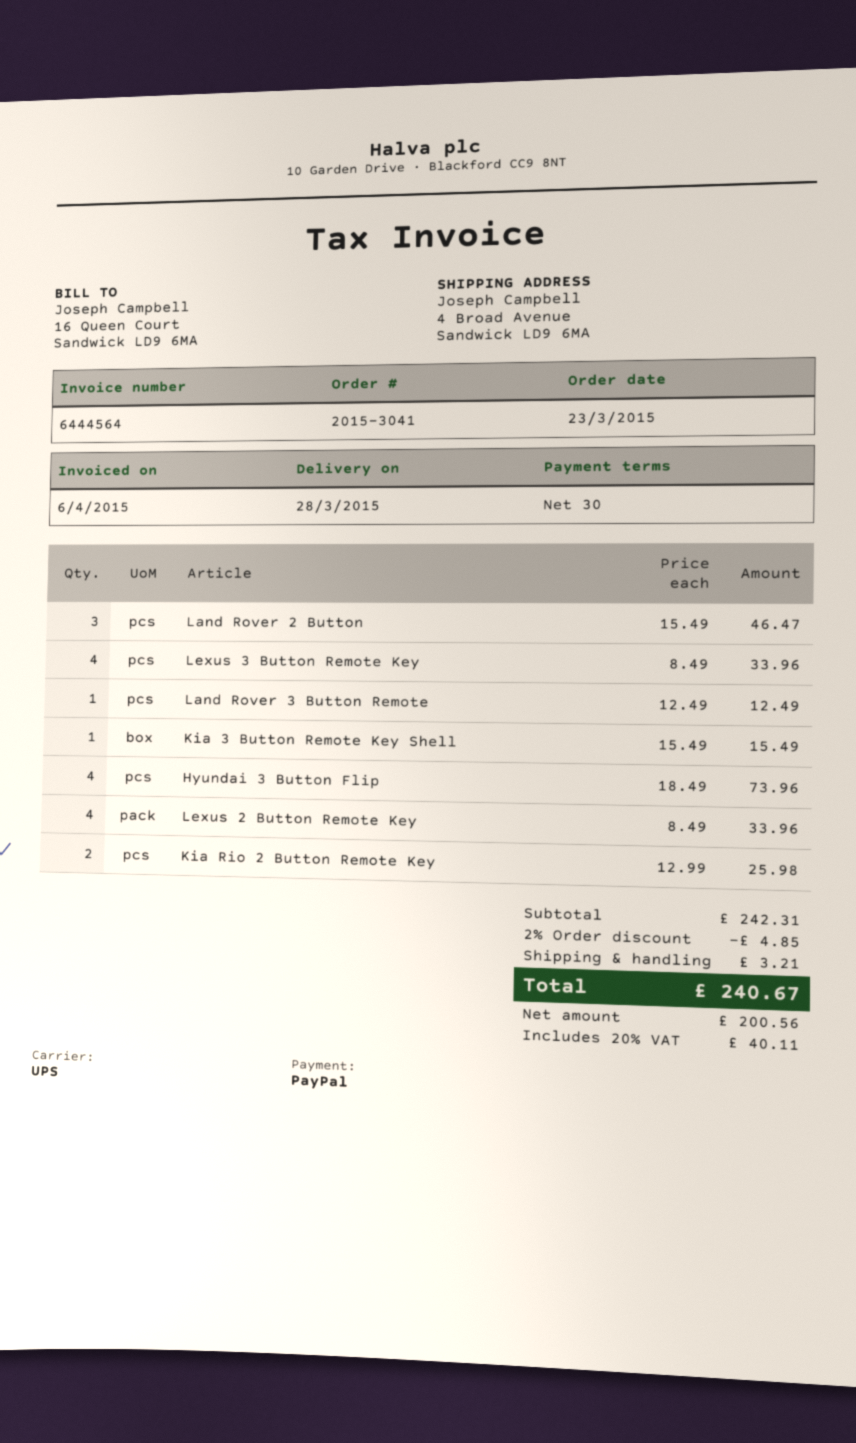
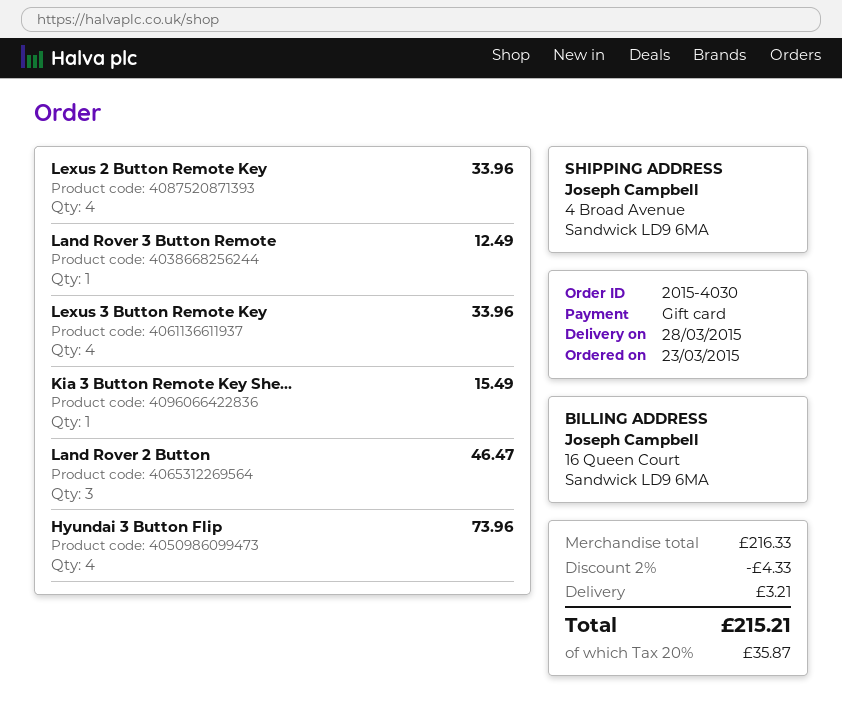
order number: 2015-3041 -> 2015-4030
payment method: PayPal -> gift card
Kia Rio 2 Button Remote Key: 2 for 25.98 -> none
subtotal: 242.31 -> 216.33
discount: 2% = 4.85 -> 2% = 4.33
tax: 20% = 40.11 -> 20% = 35.87
total: 240.67 -> 215.21

